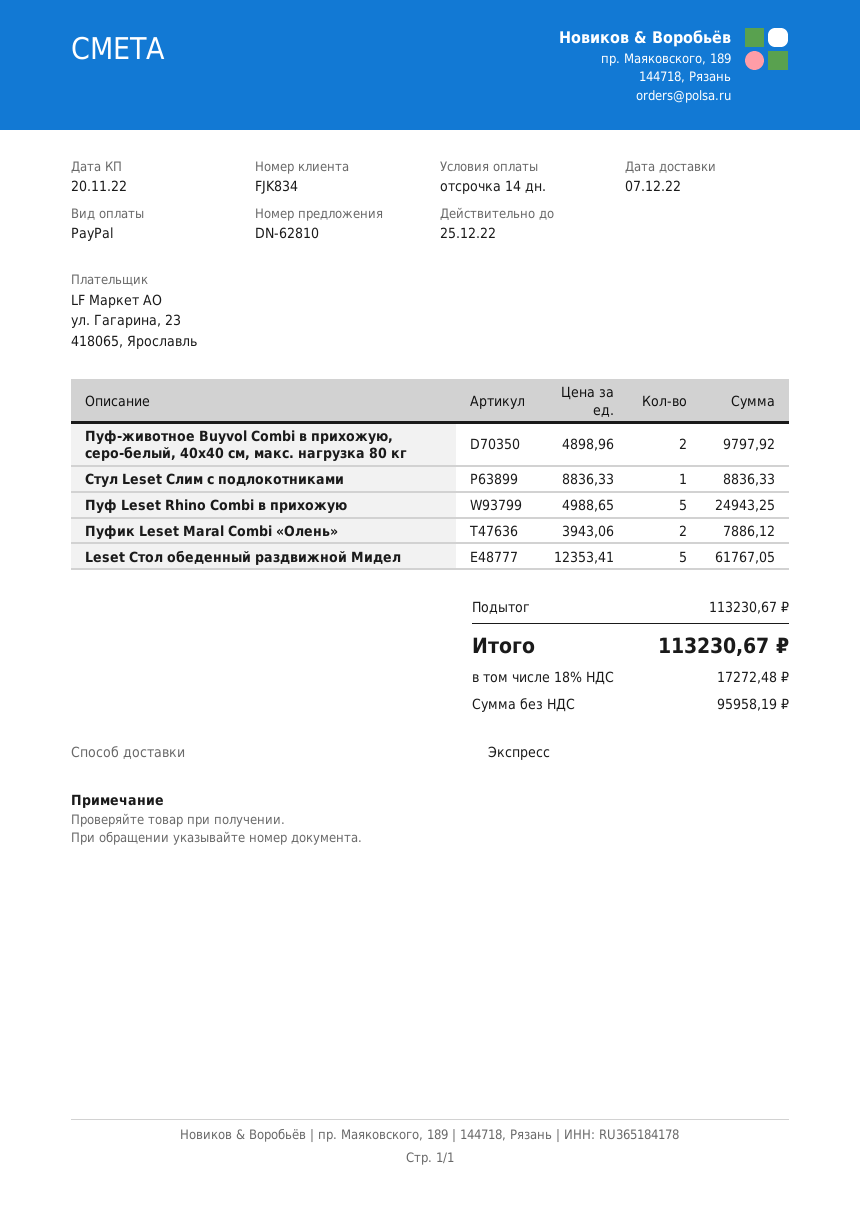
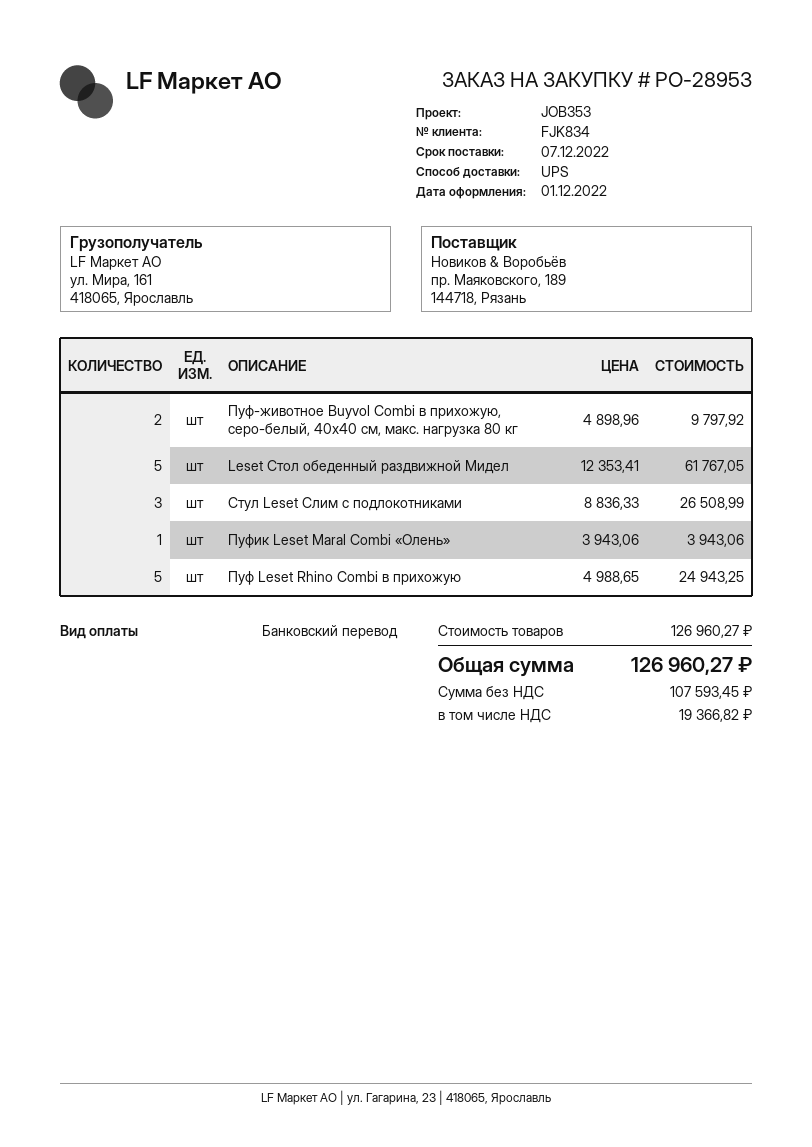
payment method: PayPal -> bank transfer
shipping method: express -> UPS
Стул Leset Слим с подлокотниками: 1 x 8836.33 = 8836.33 -> 3 x 8836.33 = 26508.99
Пуфик Leset Maral Combi «Олень»: 2 x 3943.06 = 7886.12 -> 1 x 3943.06 = 3943.06
subtotal: 113230.67 -> 126960.27
net: 95958.19 -> 107593.45
tax: 17272.48 -> 19366.82
total: 113230.67 -> 126960.27

